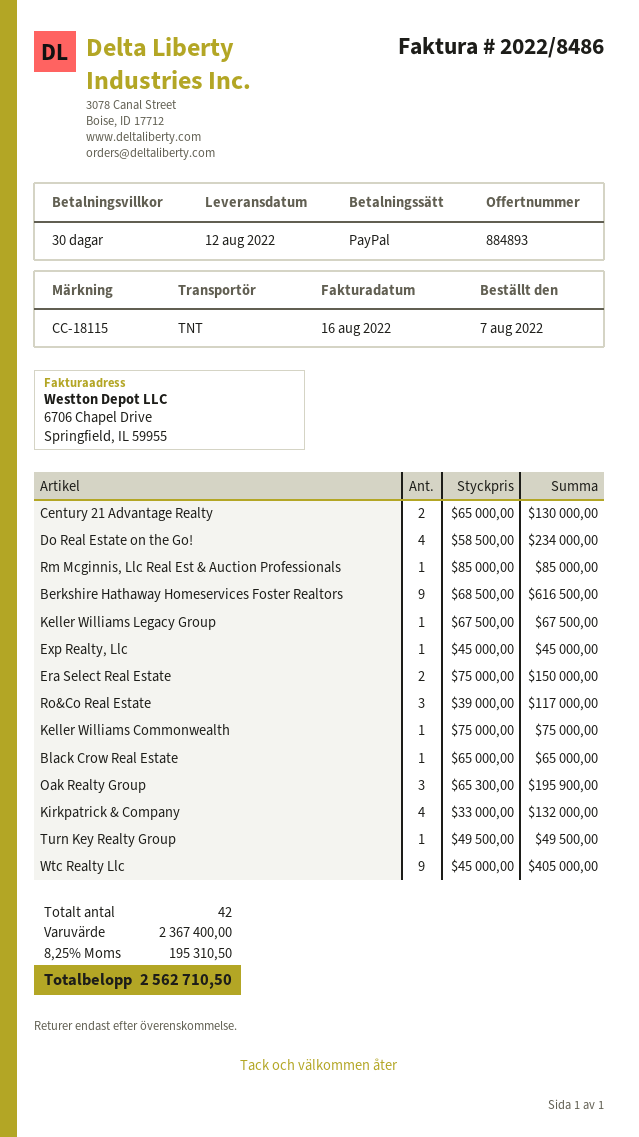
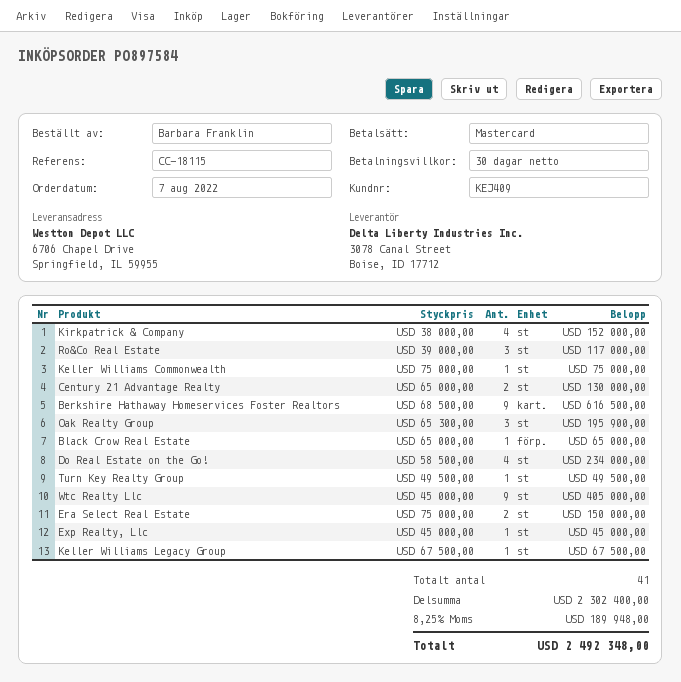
payment method: PayPal -> Mastercard
Rm Mcginnis, Llc Real Est & Auction Professionals: 1 x 85000.00 = 85000.00 -> none
Kirkpatrick & Company: 4 x 33000.00 = 132000.00 -> 4 x 38000.00 = 152000.00
total quantity: 42 -> 41
subtotal: 2367400.00 -> 2302400.00
tax: 8.25% = 195310.50 -> 8.25% = 189948.00
total: 2562710.50 -> 2492348.00

